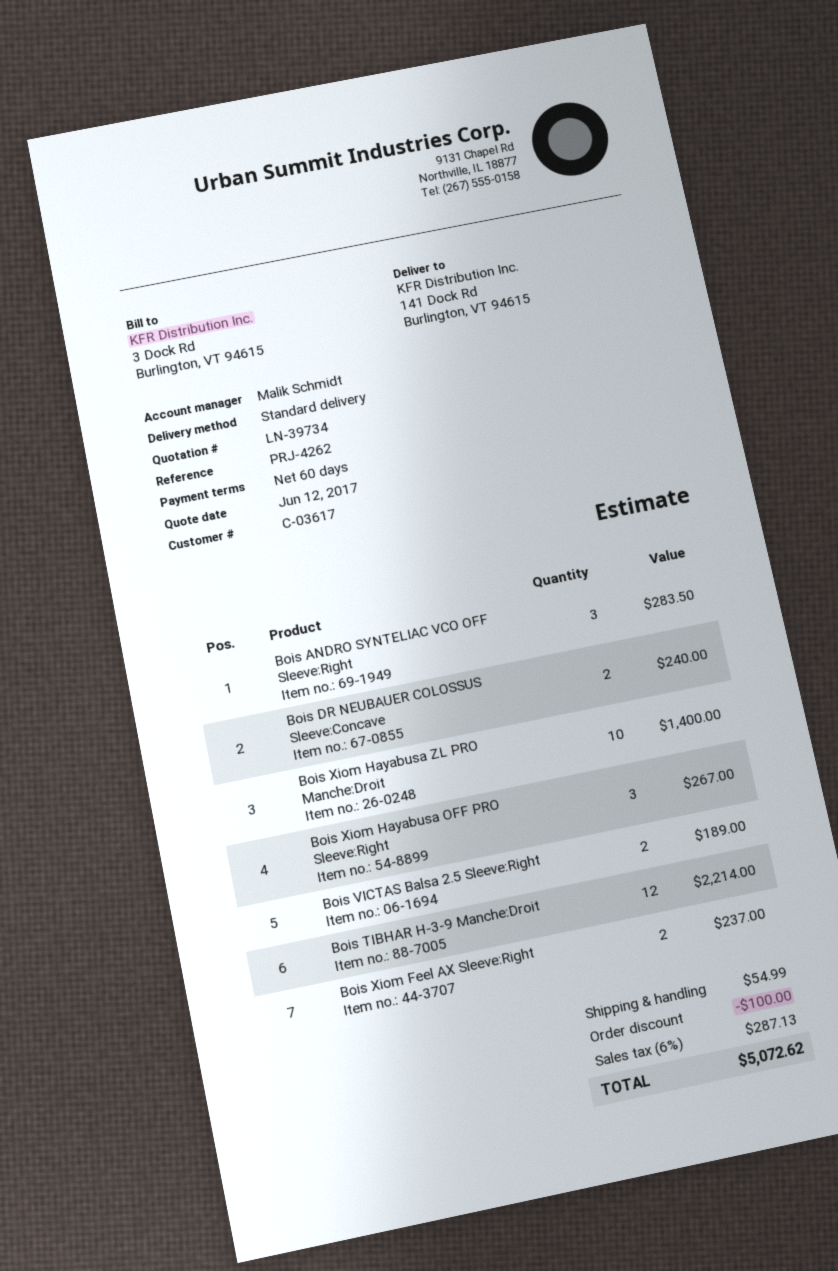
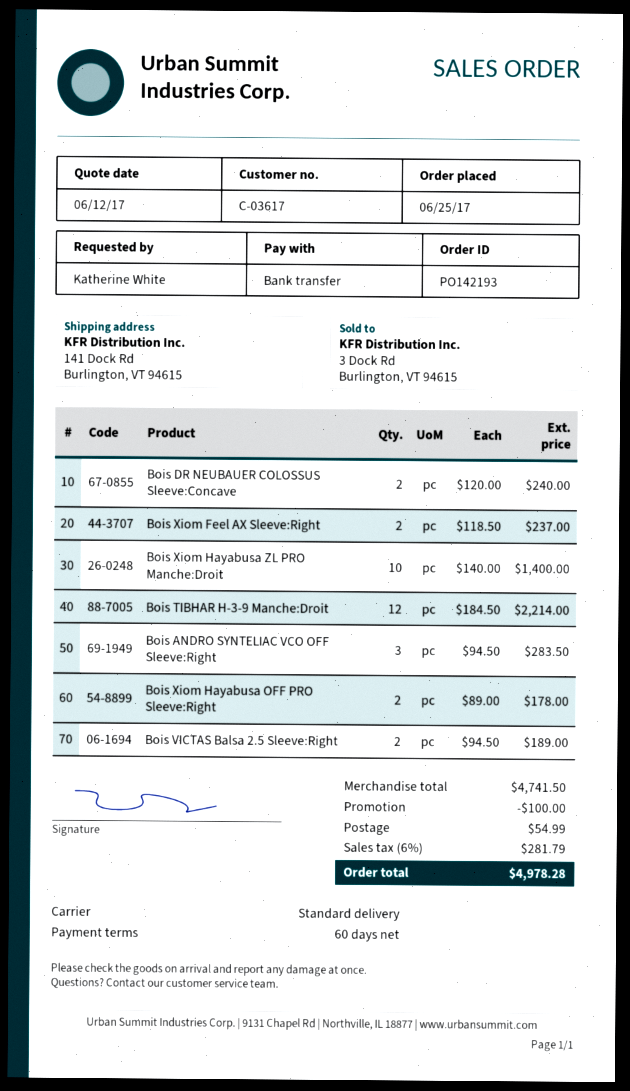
Bois Xiom Hayabusa OFF PRO Sleeve:Right: 3 for 267.00 -> 2 for 178.00
tax: 6% = 287.13 -> 6% = 281.79
total: 5072.62 -> 4978.28

